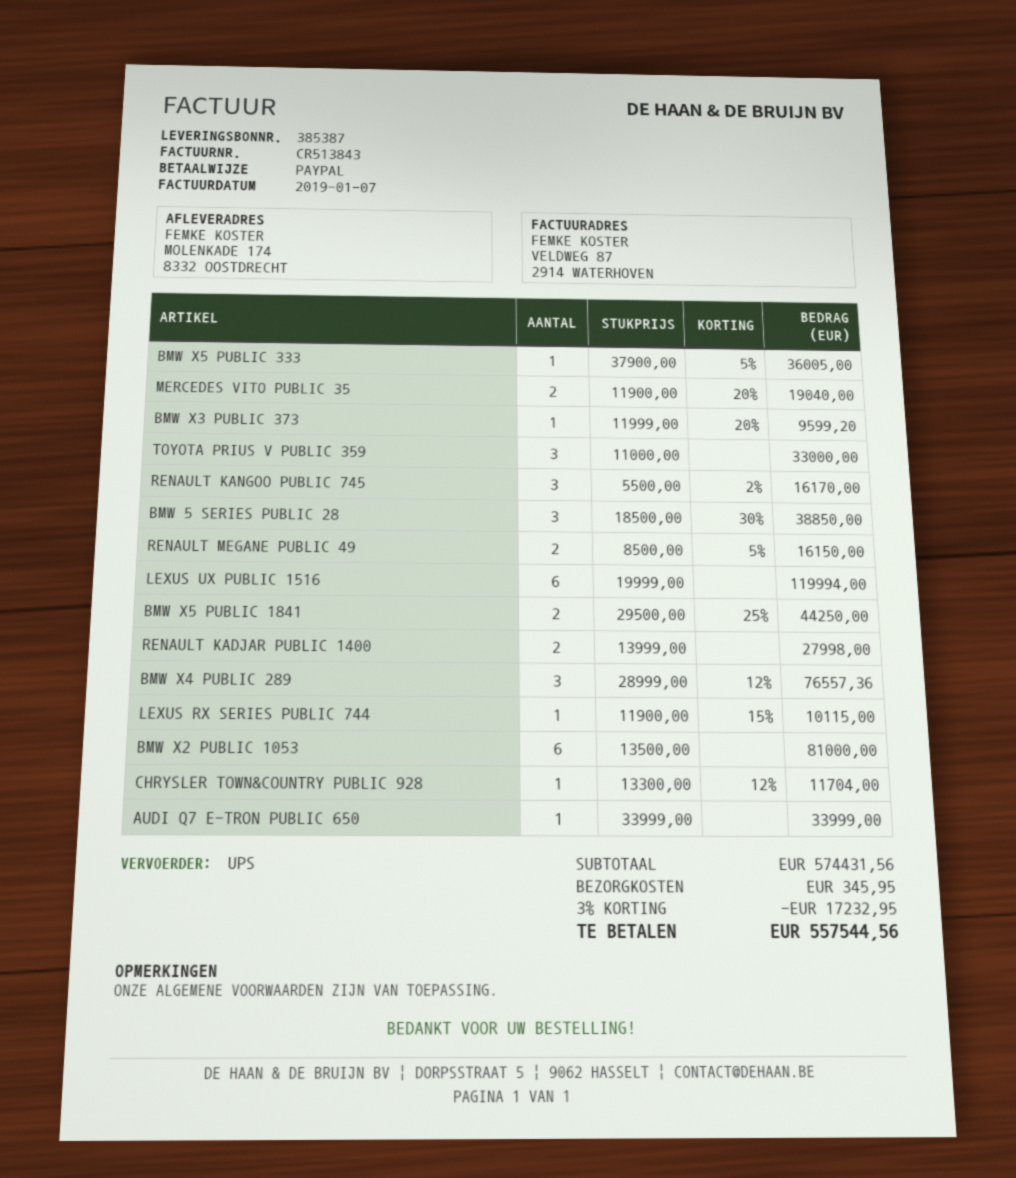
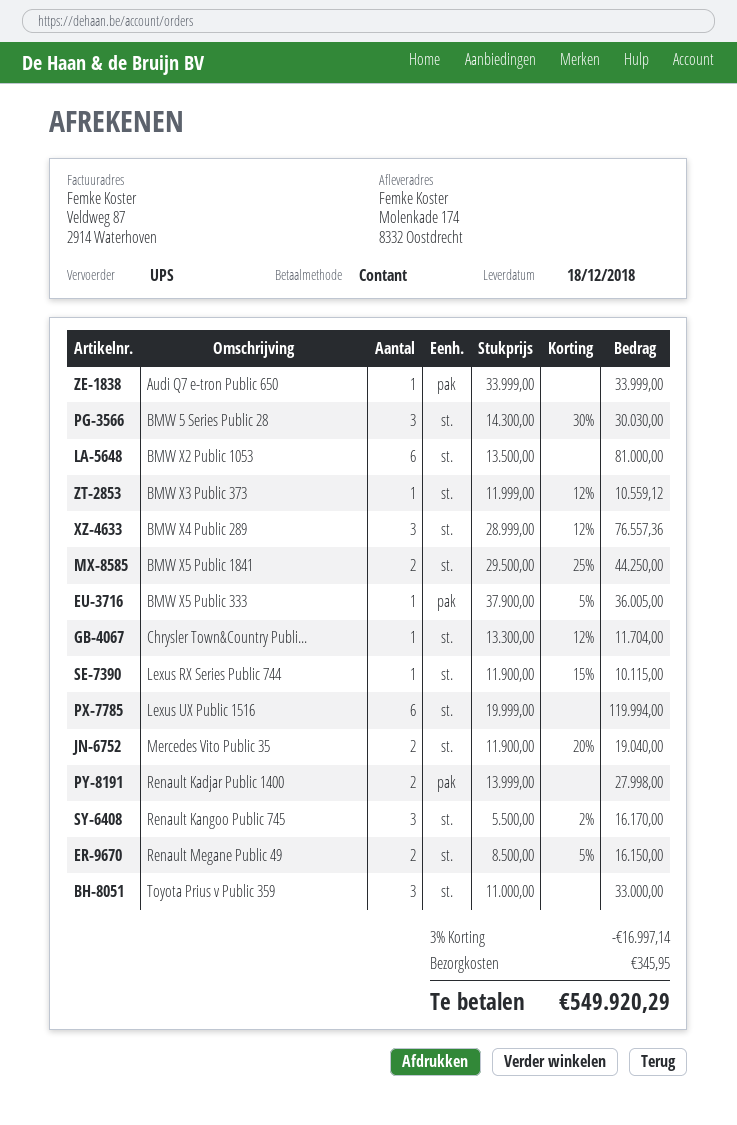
payment method: PayPal -> cash
BMW X3 PUBLIC 373: 1 x 11999.00 - 20% = 9599.20 -> 1 x 11999.00 - 12% = 10559.12
BMW 5 SERIES PUBLIC 28: 3 x 18500.00 - 30% = 38850.00 -> 3 x 14300.00 - 30% = 30030.00
discount: 3% = 17232.95 -> 3% = 16997.14
total: 557544.56 -> 549920.29

